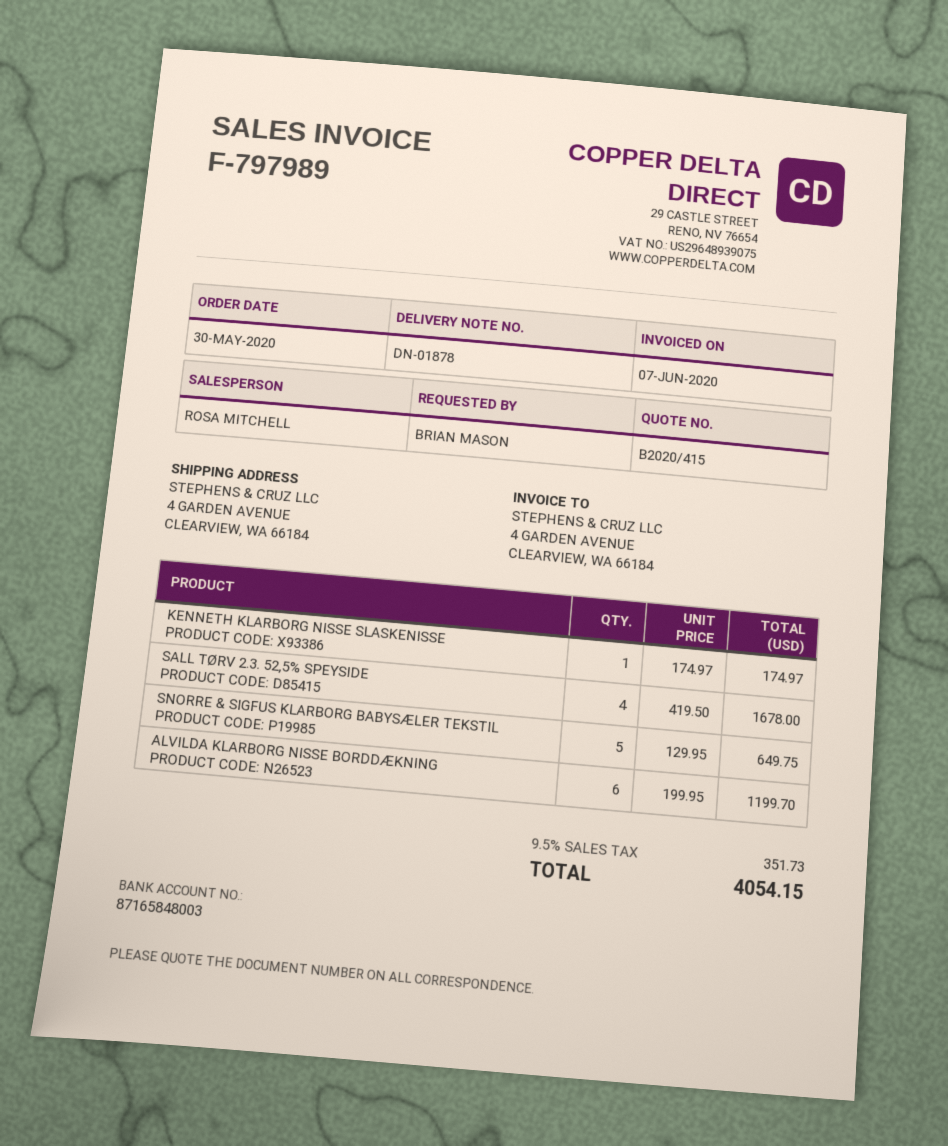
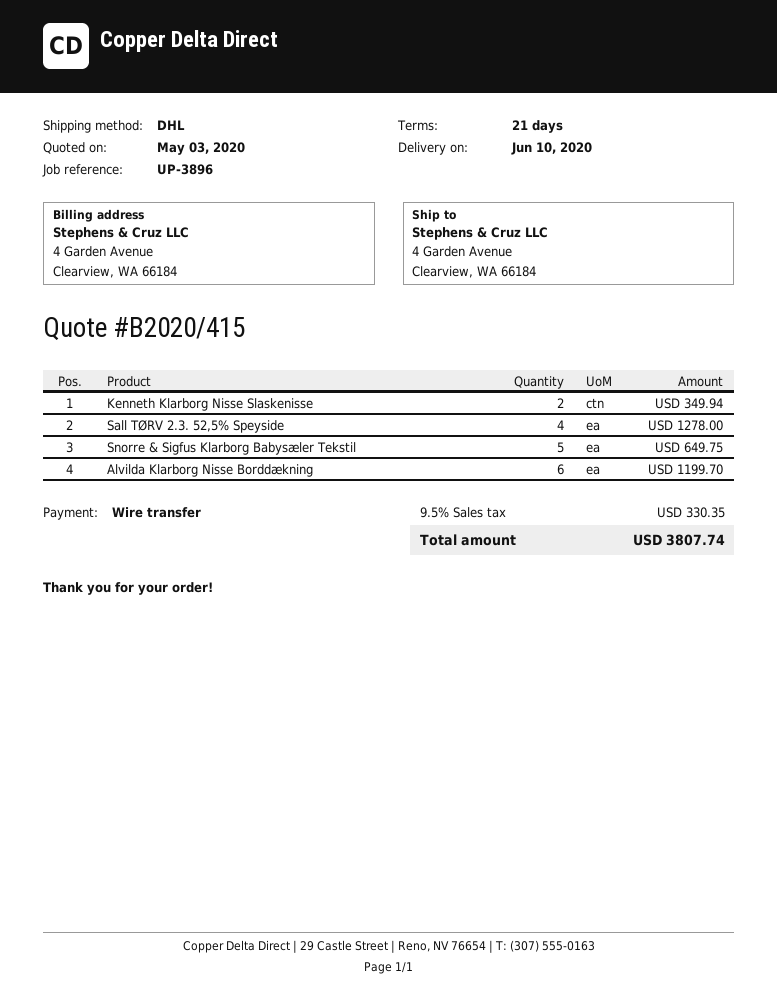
KENNETH KLARBORG NISSE SLASKENISSE: 1 for 174.97 -> 2 for 349.94
SALL TØRV 2.3. 52,5% SPEYSIDE: 4 for 1678.00 -> 4 for 1278.00
tax: 9.5% = 351.73 -> 9.5% = 330.35
total: 4054.15 -> 3807.74

